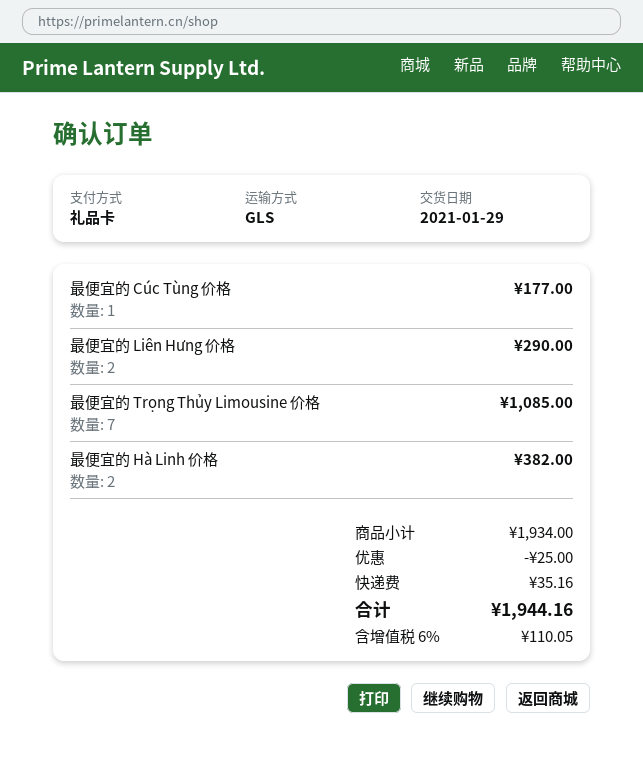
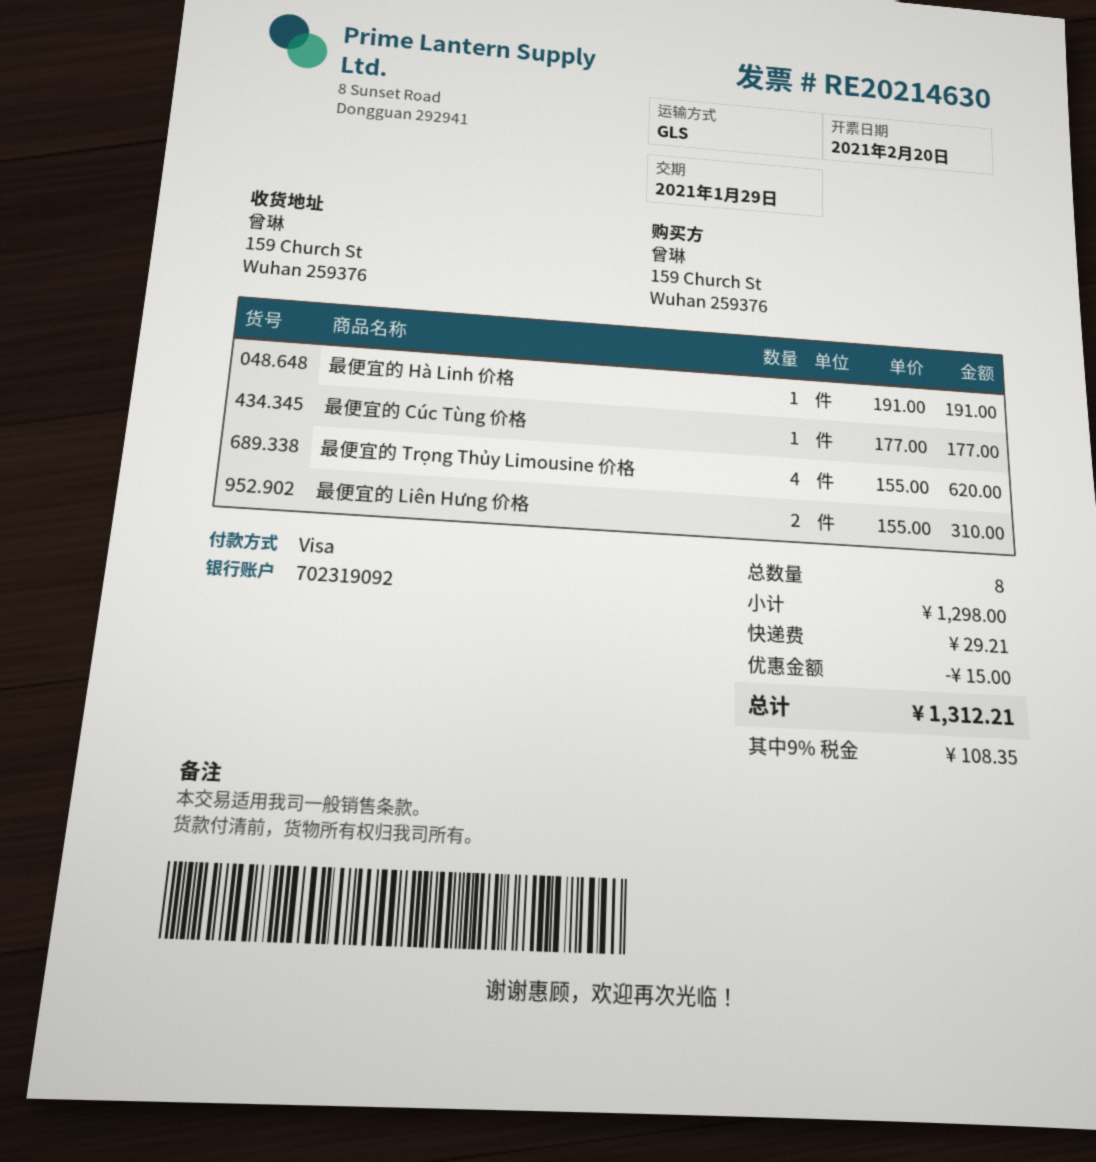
payment method: gift card -> Visa
最便宜的 Liên Hưng 价格: 2 for 290.00 -> 2 for 310.00
最便宜的 Trọng Thủy Limousine 价格: 7 for 1085.00 -> 4 for 620.00
最便宜的 Hà Linh 价格: 2 for 382.00 -> 1 for 191.00
subtotal: 1934.00 -> 1298.00
discount: 25.00 -> 15.00
shipping: 35.16 -> 29.21
tax: 6% = 110.05 -> 9% = 108.35
total: 1944.16 -> 1312.21

